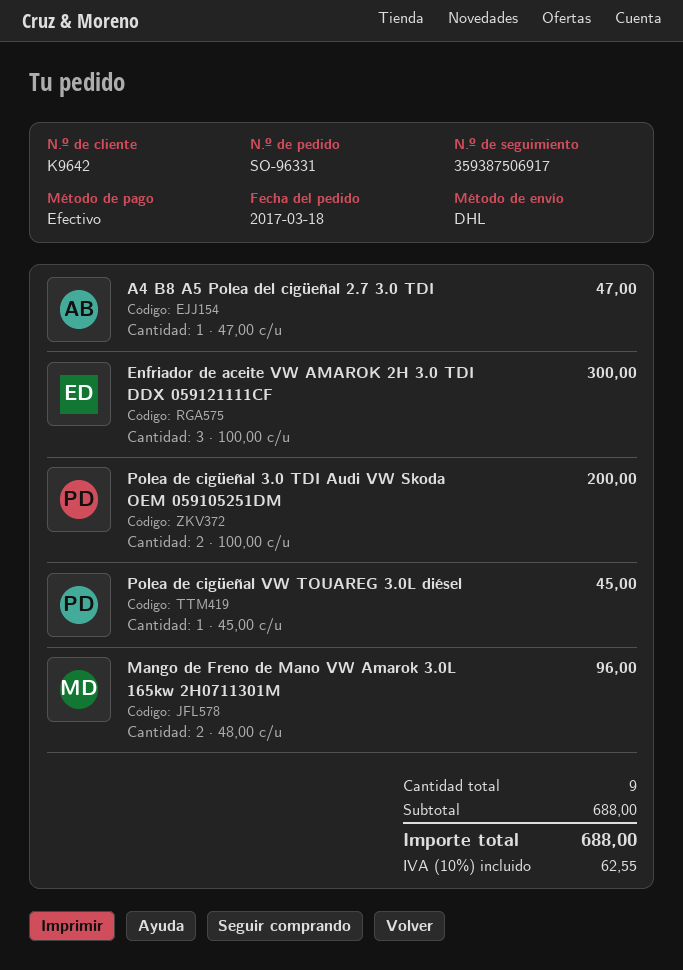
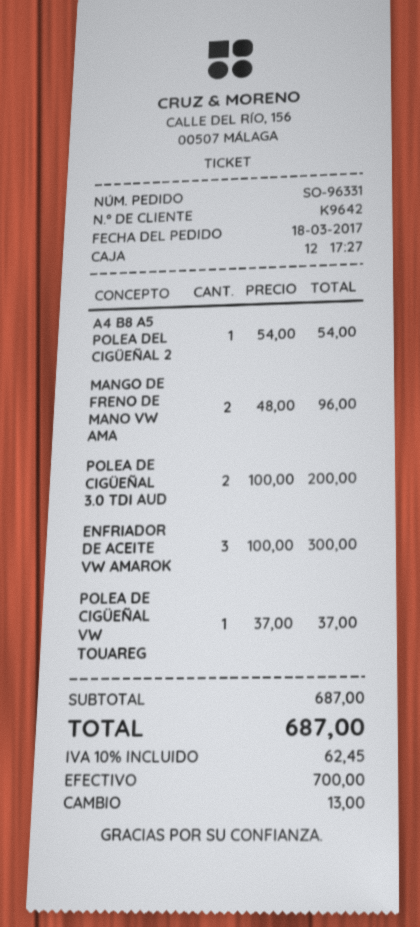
A4 B8 A5 Polea del cigüeñal 2.7 3.0 TDI: 1 x 47.00 = 47.00 -> 1 x 54.00 = 54.00
Polea de cigüeñal VW TOUAREG 3.0L diésel: 1 x 45.00 = 45.00 -> 1 x 37.00 = 37.00
subtotal: 688.00 -> 687.00
tax: 10% = 62.55 -> 10% = 62.45
total: 688.00 -> 687.00

